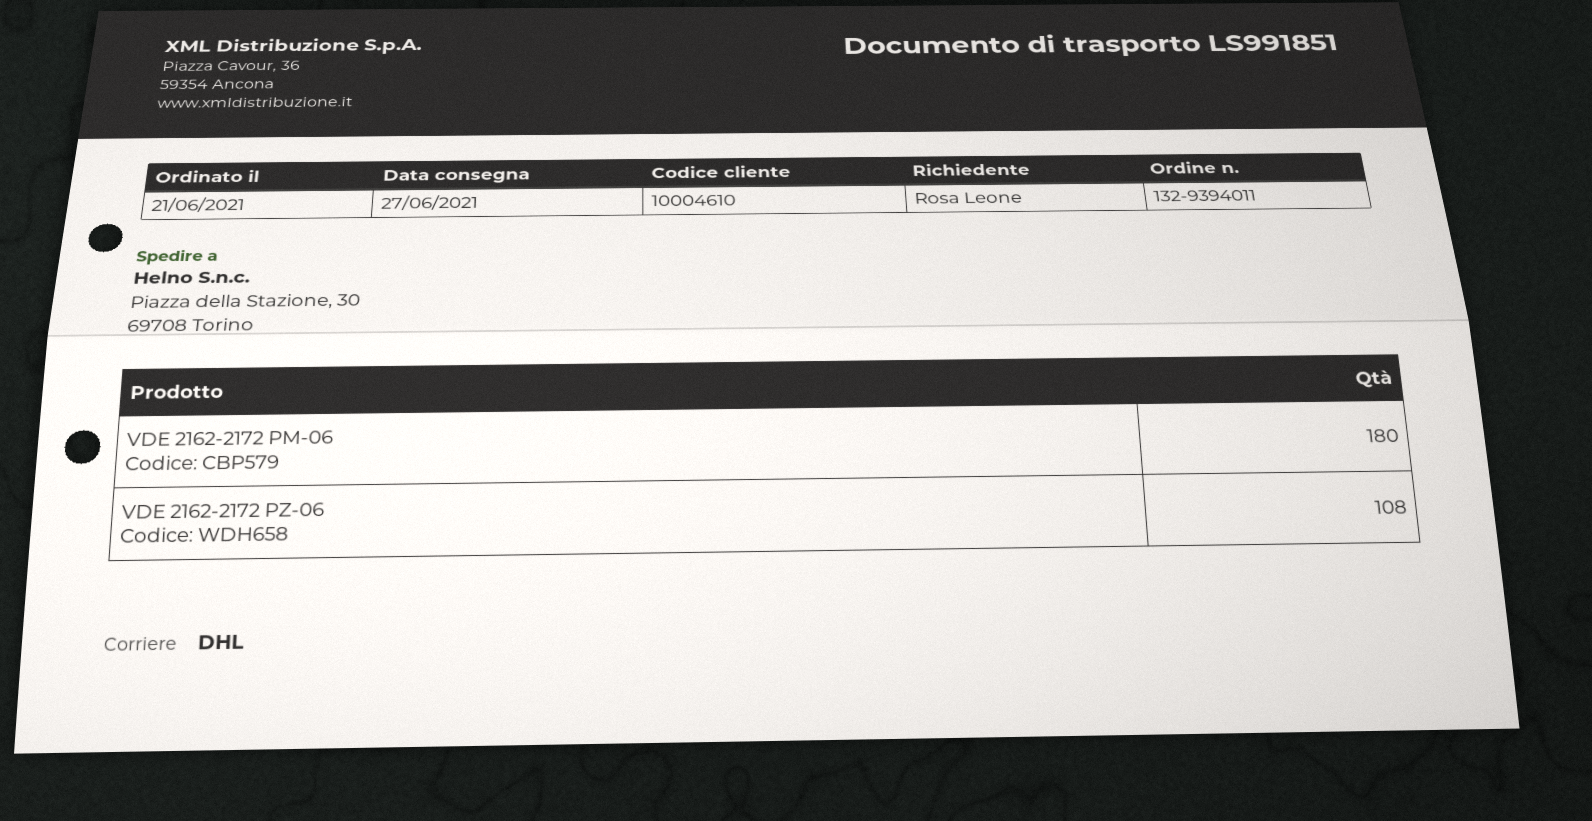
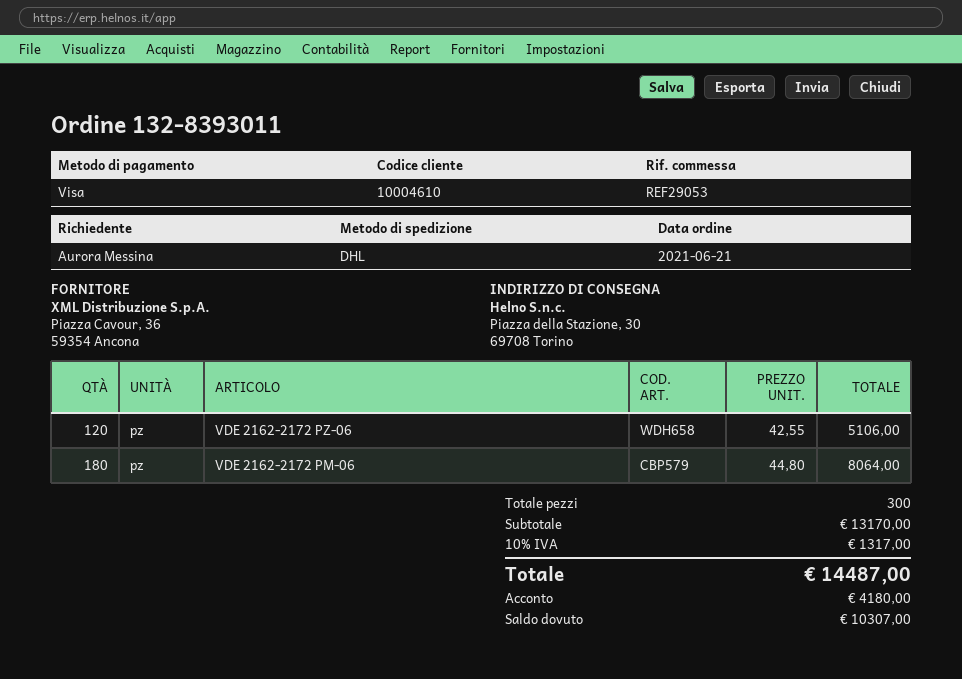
order number: 132-9394011 -> 132-8393011
ordered by: Rosa Leone -> Aurora Messina
VDE 2162-2172 PZ-06: 108 -> 120

